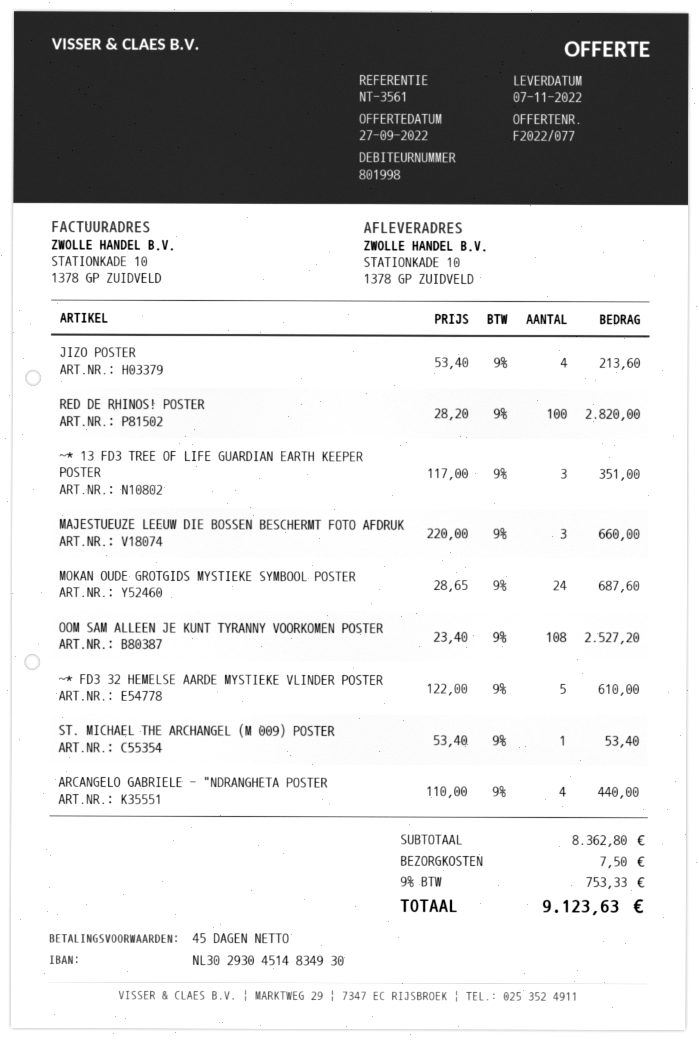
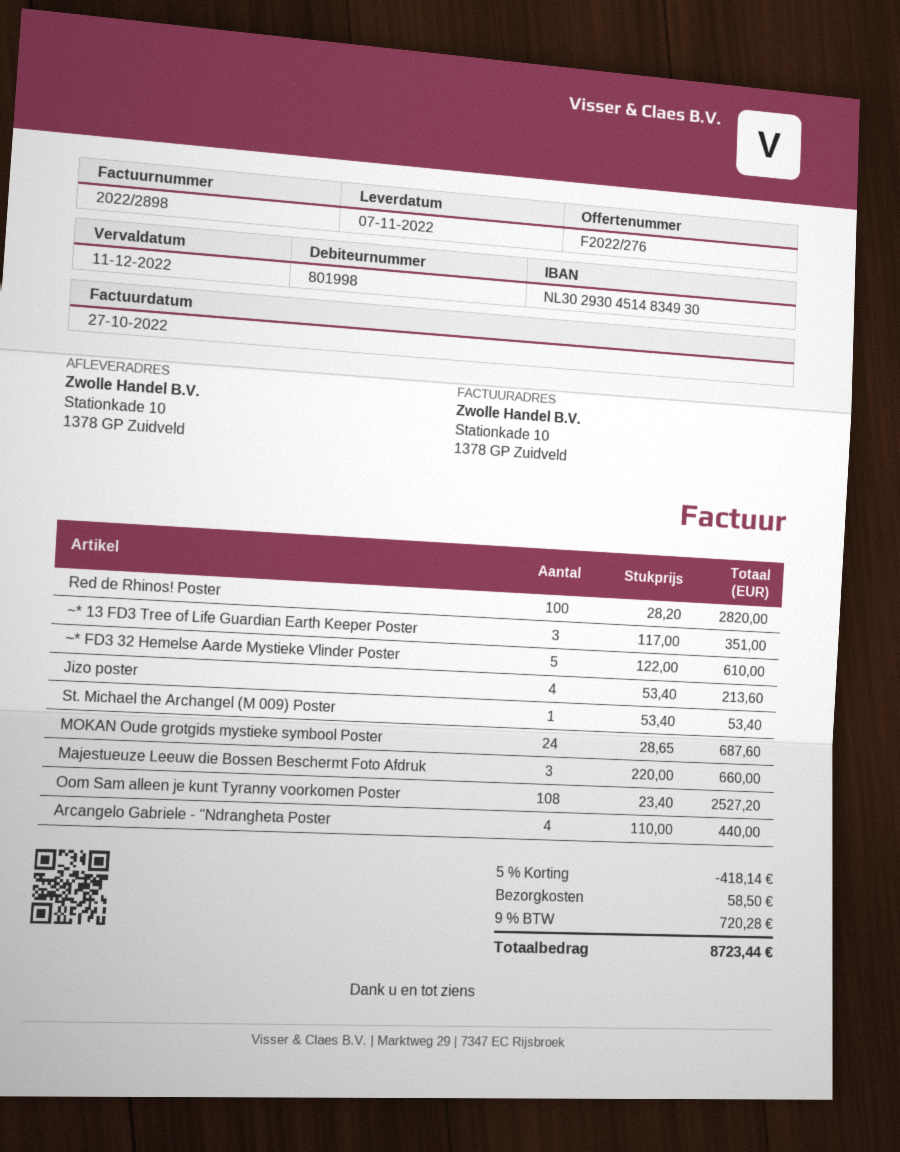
quote number: F2022/077 -> F2022/276
discount: none -> 5% = 418.14
shipping: 7.50 -> 58.50
tax: 9% = 753.33 -> 9% = 720.28
total: 9123.63 -> 8723.44

